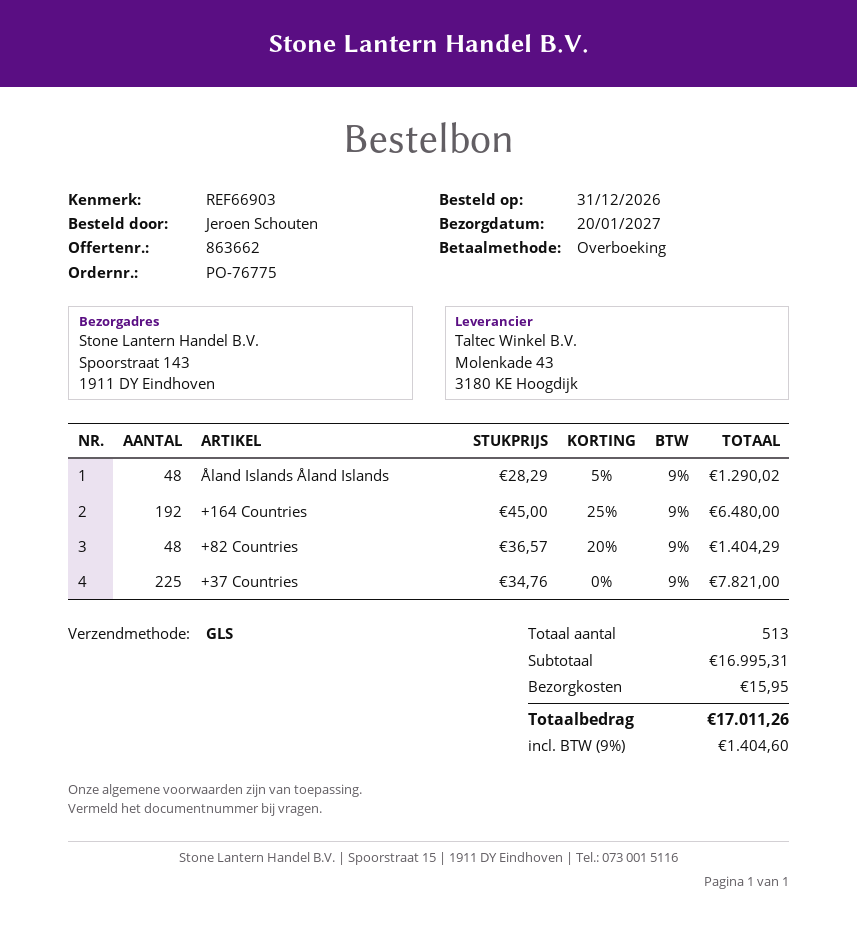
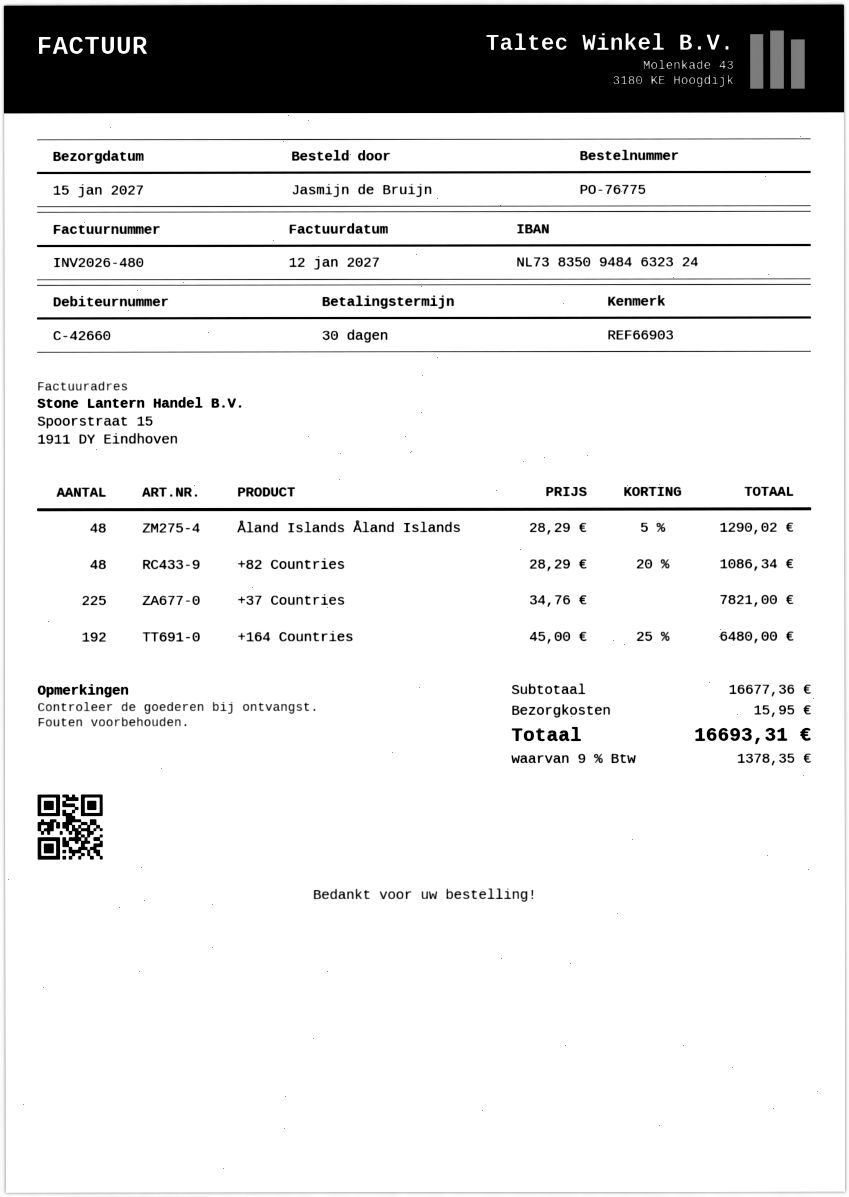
delivery date: 2027-01-20 -> 2027-01-15
ordered by: Jeroen Schouten -> Jasmijn de Bruijn
+82 Countries: 48 x 36.57 - 20% = 1404.29 -> 48 x 28.29 - 20% = 1086.34
subtotal: 16995.31 -> 16677.36
tax: 9% = 1404.60 -> 9% = 1378.35
total: 17011.26 -> 16693.31

